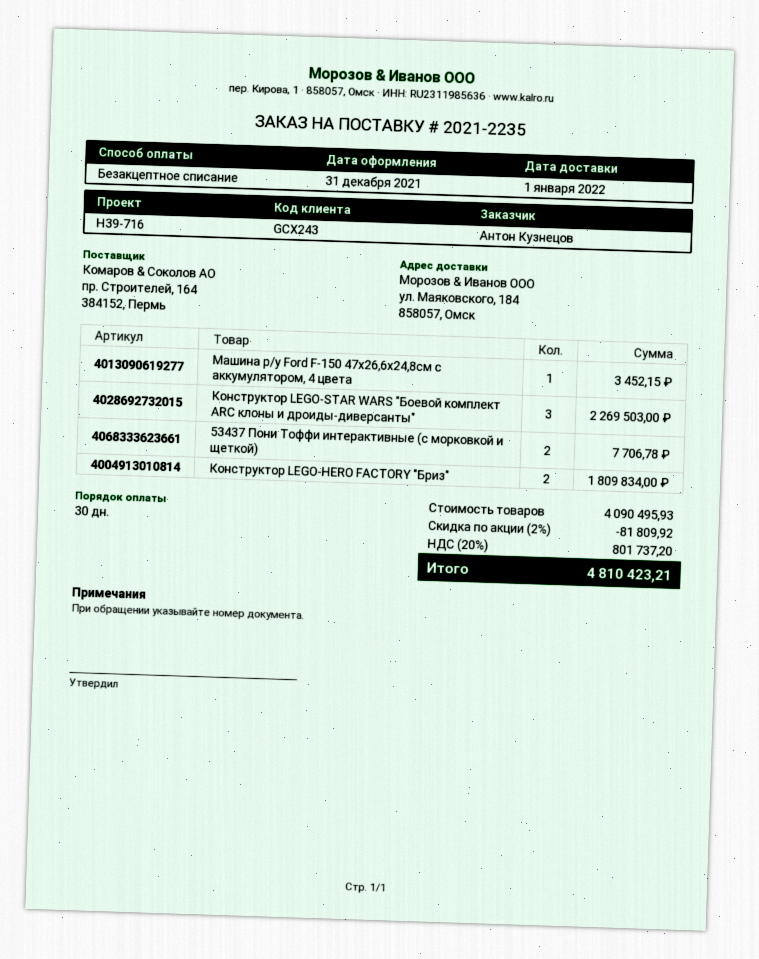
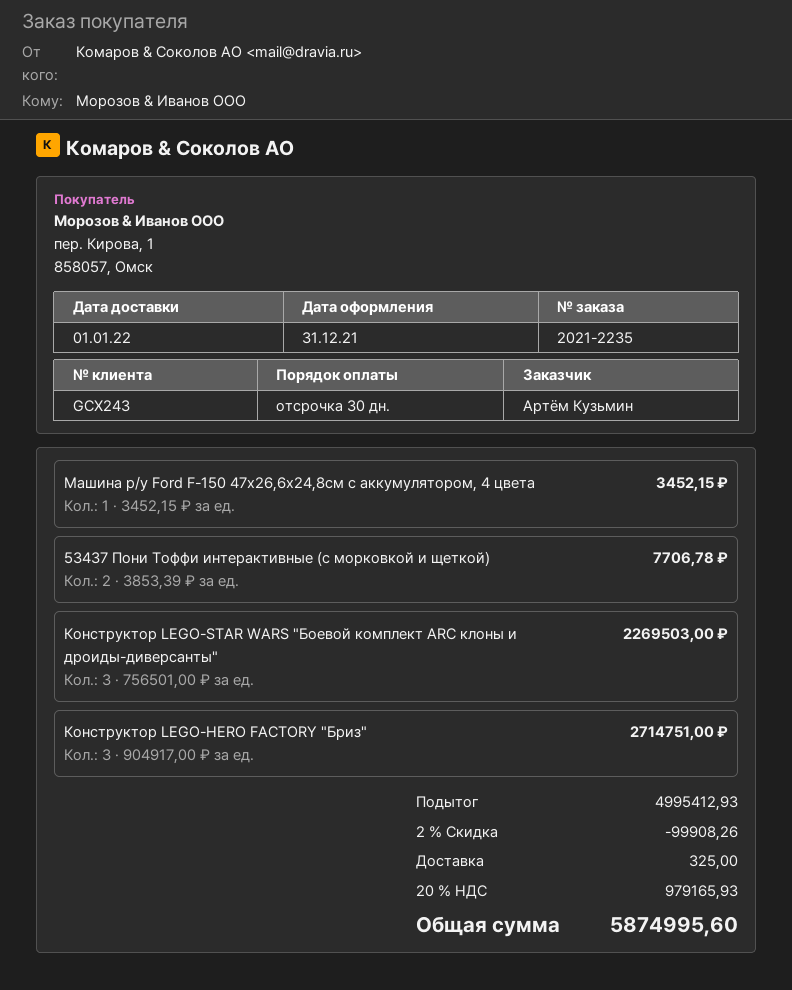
ordered by: Антон Кузнецов -> Артём Кузьмин
Конструктор LEGO-HERO FACTORY "Бриз": 2 for 1809834.00 -> 3 for 2714751.00
subtotal: 4090495.93 -> 4995412.93
discount: 2% = 81809.92 -> 2% = 99908.26
shipping: none -> 325.00
tax: 20% = 801737.20 -> 20% = 979165.93
total: 4810423.21 -> 5874995.60

